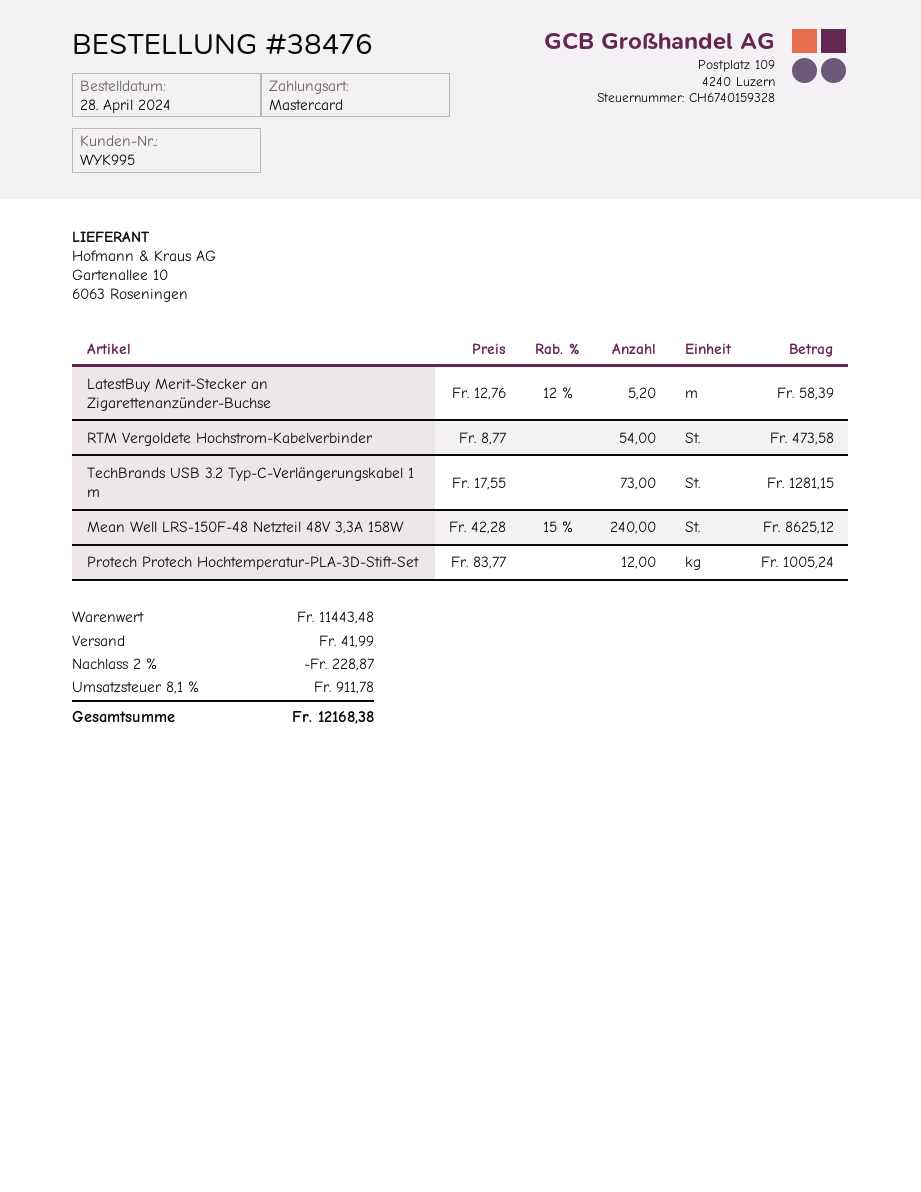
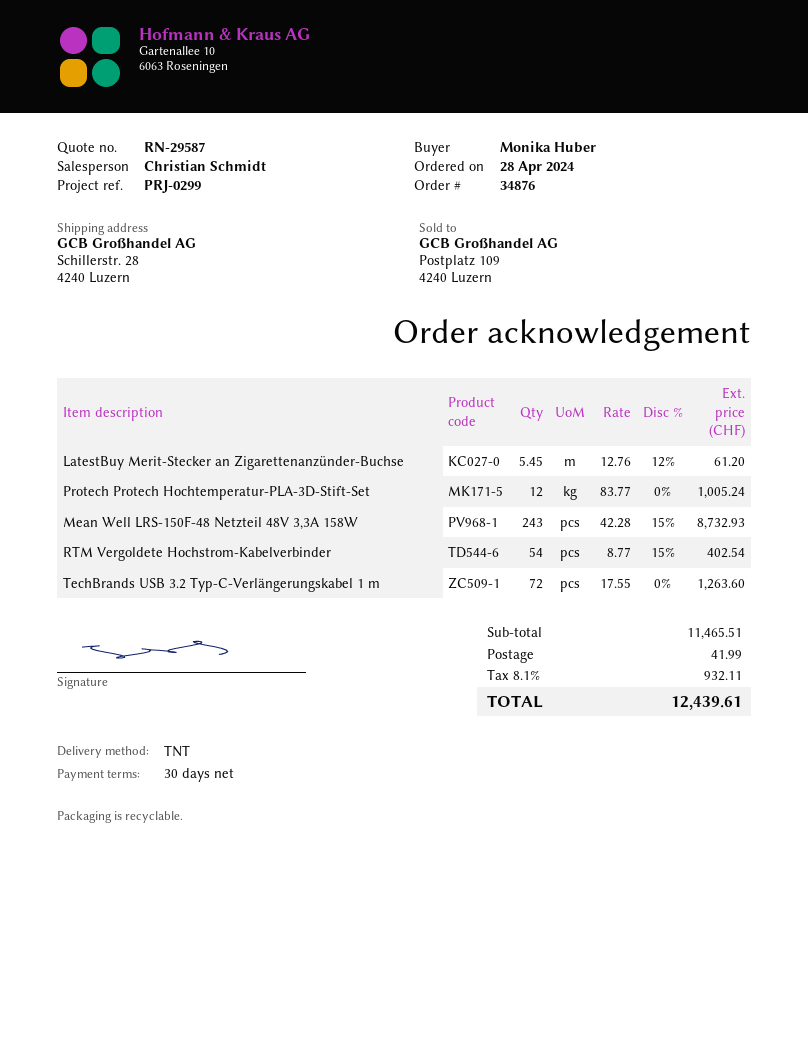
order number: 38476 -> 34876
LatestBuy Merit-Stecker an Zigarettenanzünder-Buchse: 5.2 x 12.76 - 12% = 58.39 -> 5.45 x 12.76 - 12% = 61.20
RTM Vergoldete Hochstrom-Kabelverbinder: 54 x 8.77 = 473.58 -> 54 x 8.77 - 15% = 402.54
TechBrands USB 3.2 Typ-C-Verlängerungskabel 1 m: 73 x 17.55 = 1281.15 -> 72 x 17.55 = 1263.60
Mean Well LRS-150F-48 Netzteil 48V 3,3A 158W: 240 x 42.28 - 15% = 8625.12 -> 243 x 42.28 - 15% = 8732.93
subtotal: 11443.48 -> 11465.51
discount: 2% = 228.87 -> none
tax: 8.1% = 911.78 -> 8.1% = 932.11
total: 12168.38 -> 12439.61

